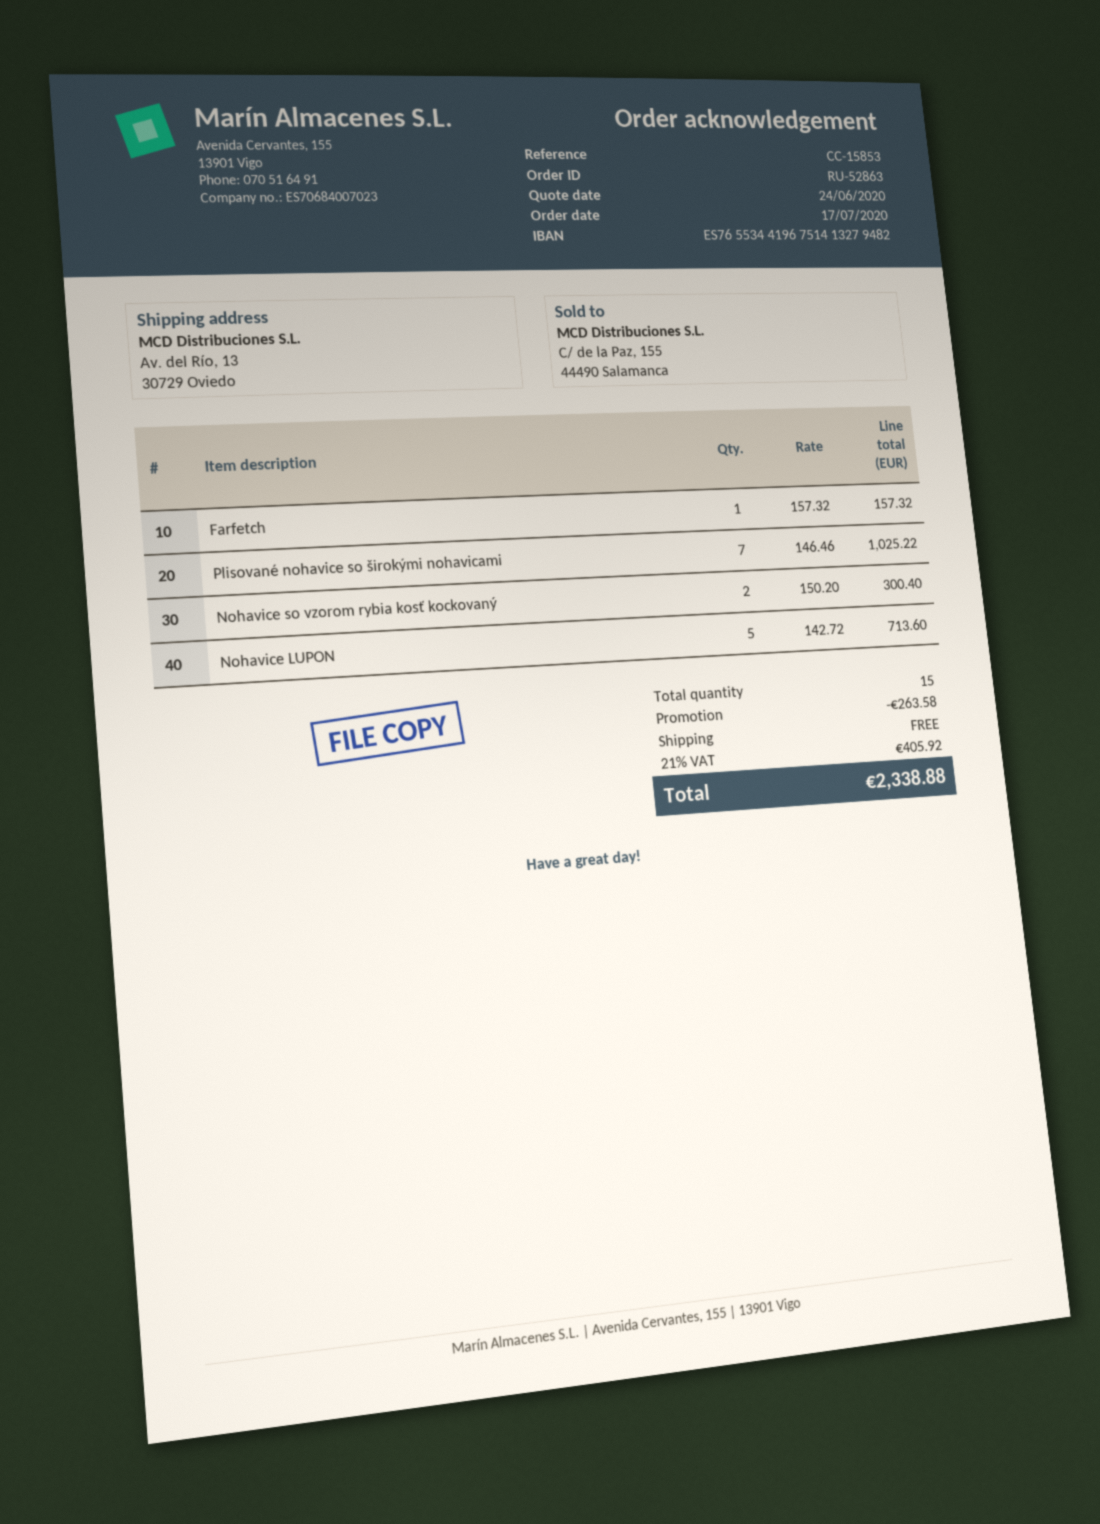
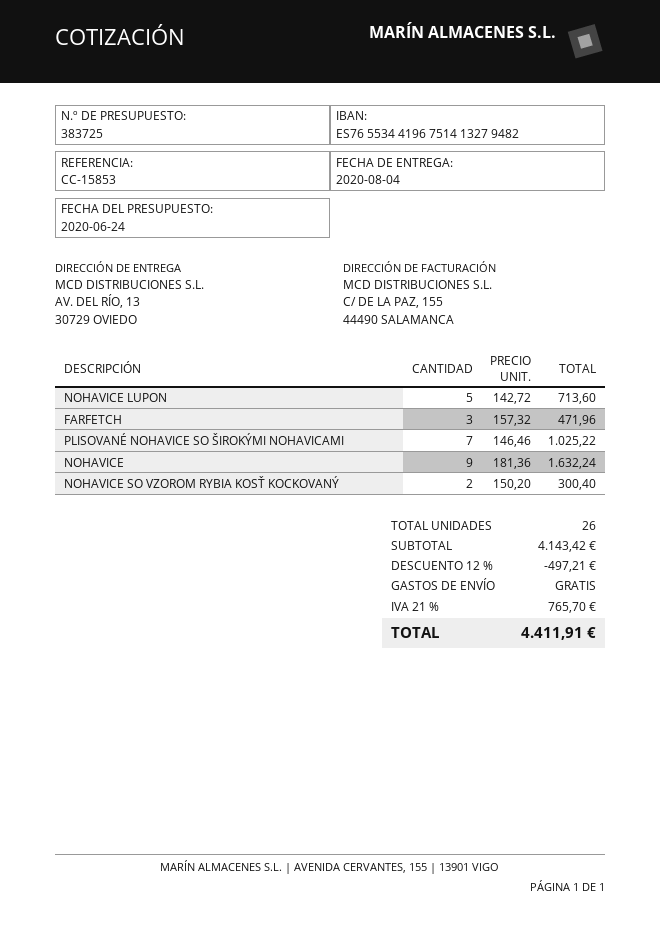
Farfetch: 1 x 157.32 = 157.32 -> 3 x 157.32 = 471.96
NOHAVICE: none -> 9 x 181.36 = 1632.24
total quantity: 15 -> 26
discount: 263.58 -> 497.21
tax: 21% = 405.92 -> 21% = 765.70
total: 2338.88 -> 4411.91

